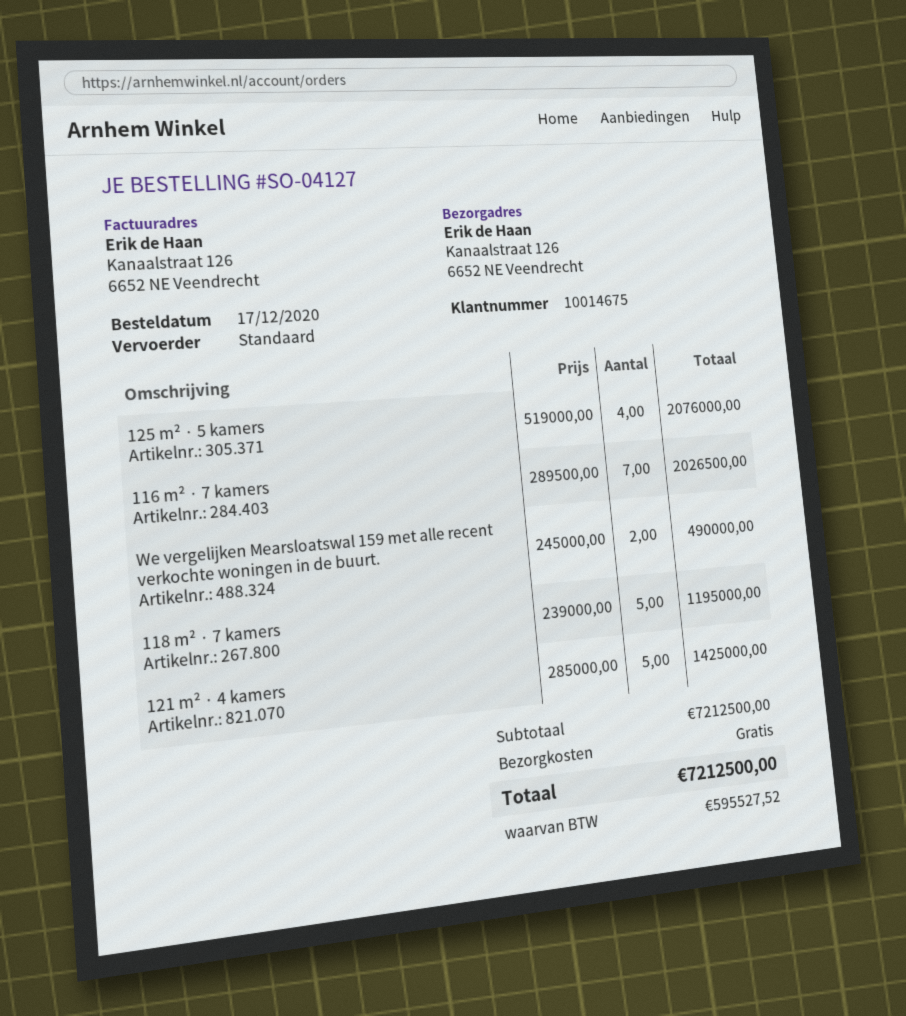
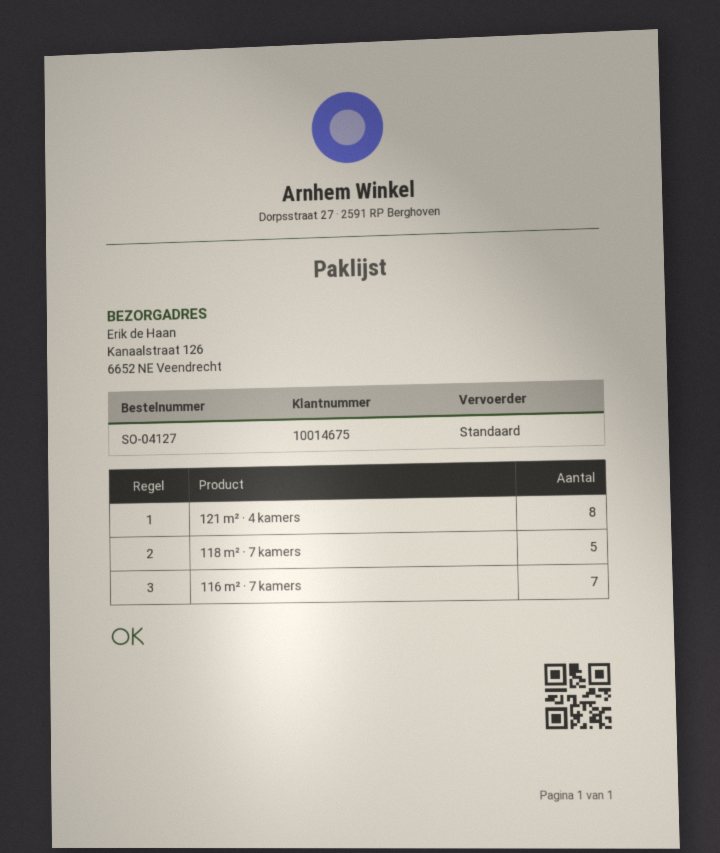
125 m² · 5 kamers: 4 -> none
We vergelijken Mearsloatswal 159 met alle recent verkochte woningen in de buurt.: 2 -> none
121 m² · 4 kamers: 5 -> 8

